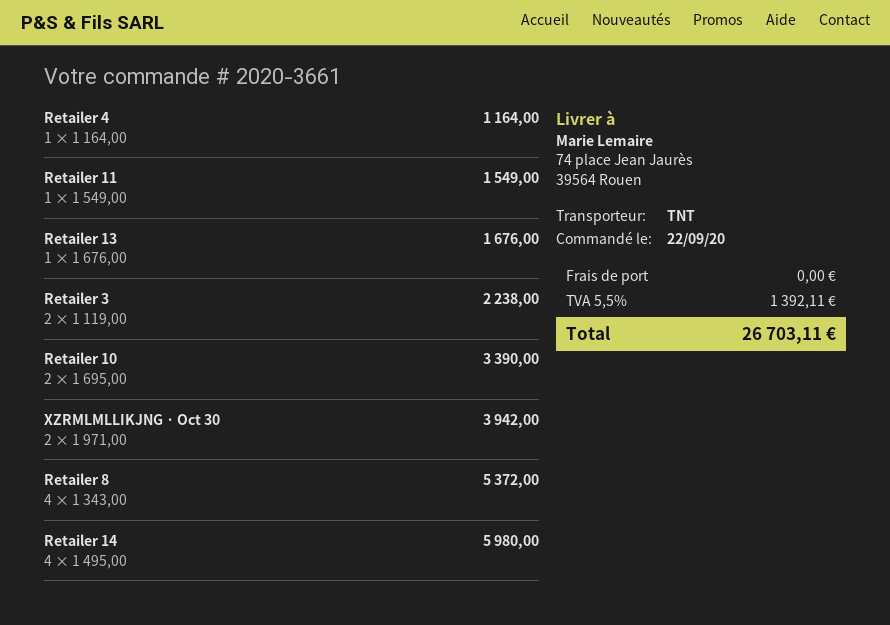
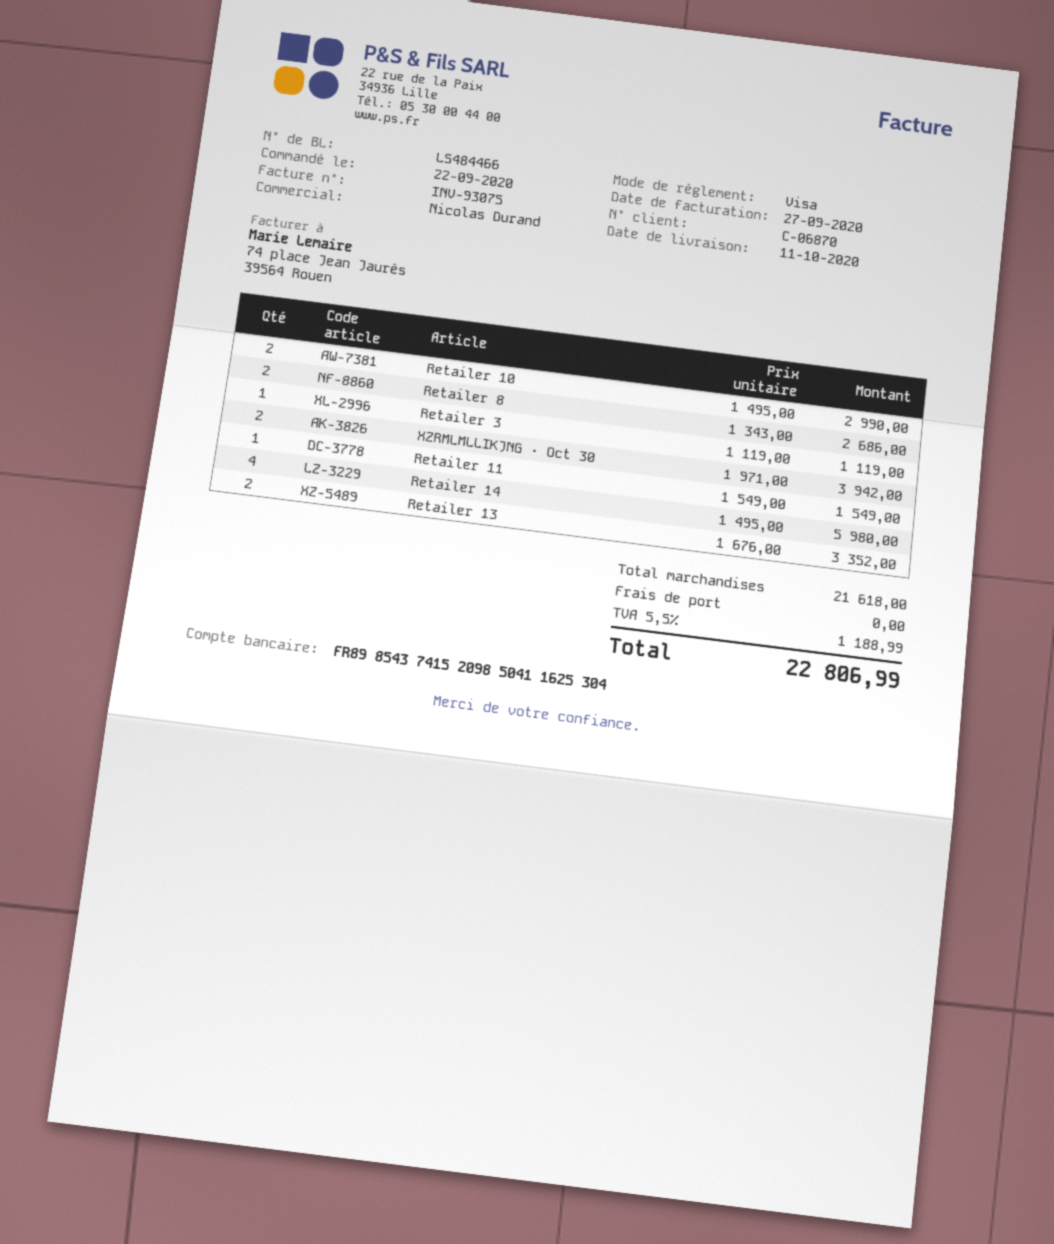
Retailer 4: 1 x 1164.00 = 1164.00 -> none
Retailer 13: 1 x 1676.00 = 1676.00 -> 2 x 1676.00 = 3352.00
Retailer 3: 2 x 1119.00 = 2238.00 -> 1 x 1119.00 = 1119.00
Retailer 10: 2 x 1695.00 = 3390.00 -> 2 x 1495.00 = 2990.00
Retailer 8: 4 x 1343.00 = 5372.00 -> 2 x 1343.00 = 2686.00
tax: 5.5% = 1392.11 -> 5.5% = 1188.99
total: 26703.11 -> 22806.99

